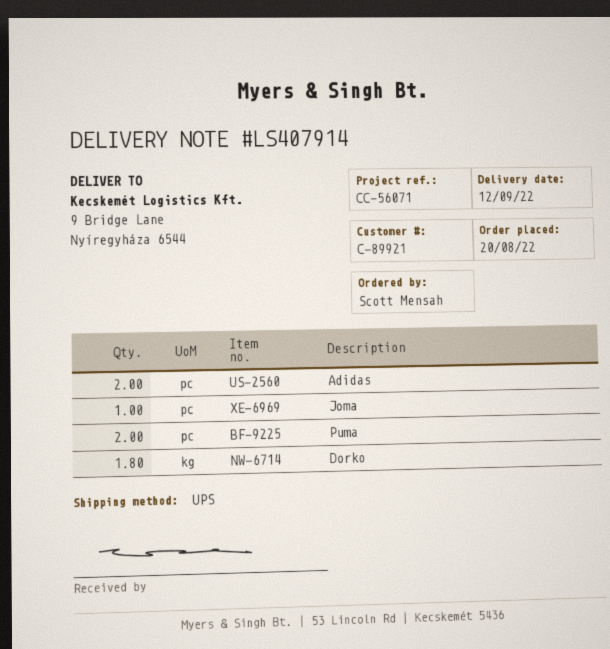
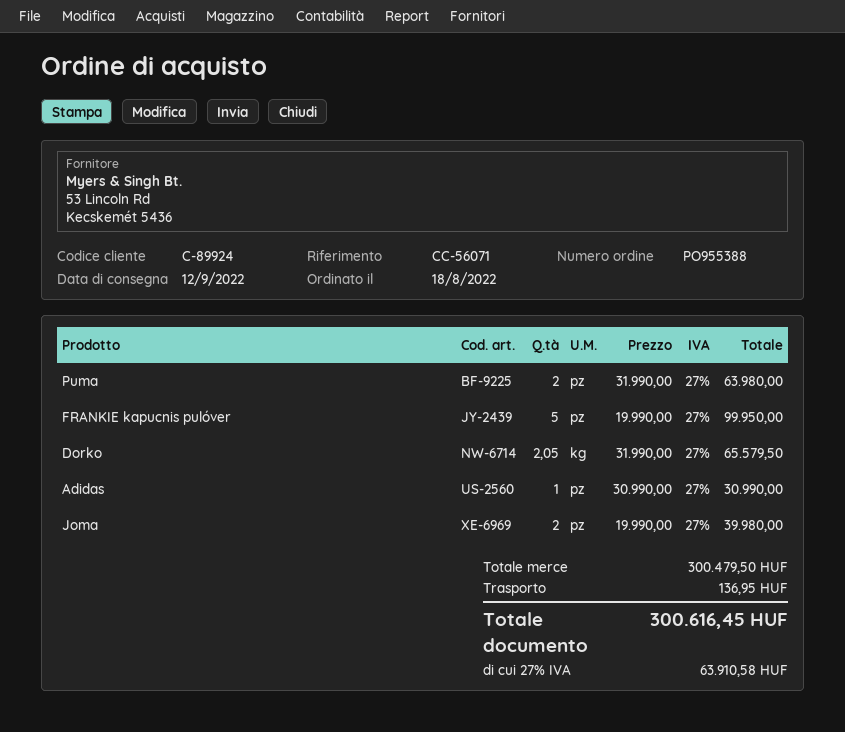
order date: 2022-08-20 -> 2022-08-18
customer number: C-89921 -> C-89924
Adidas: 2 -> 1
Joma: 1 -> 2
Dorko: 1.8 -> 2.05
FRANKIE kapucnis pulóver: none -> 5

